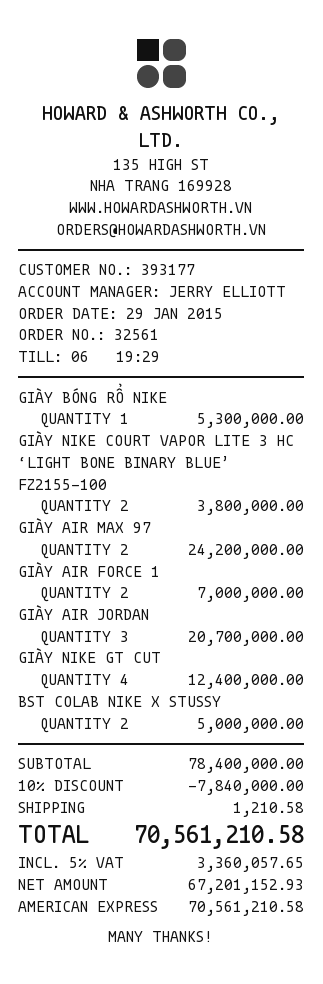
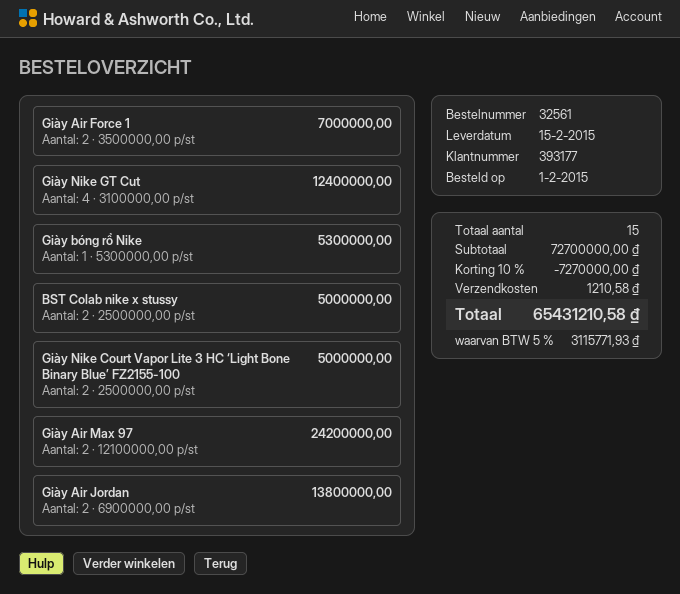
order date: 2015-01-29 -> 2015-02-01
GIÀY NIKE COURT VAPOR LITE 3 HC ‘LIGHT BONE BINARY BLUE’ FZ2155-100: 2 for 3800000.00 -> 2 for 5000000.00
GIÀY AIR JORDAN: 3 for 20700000.00 -> 2 for 13800000.00
subtotal: 78400000.00 -> 72700000.00
discount: 10% = 7840000.00 -> 10% = 7270000.00
tax: 5% = 3360057.65 -> 5% = 3115771.93
total: 70561210.58 -> 65431210.58

